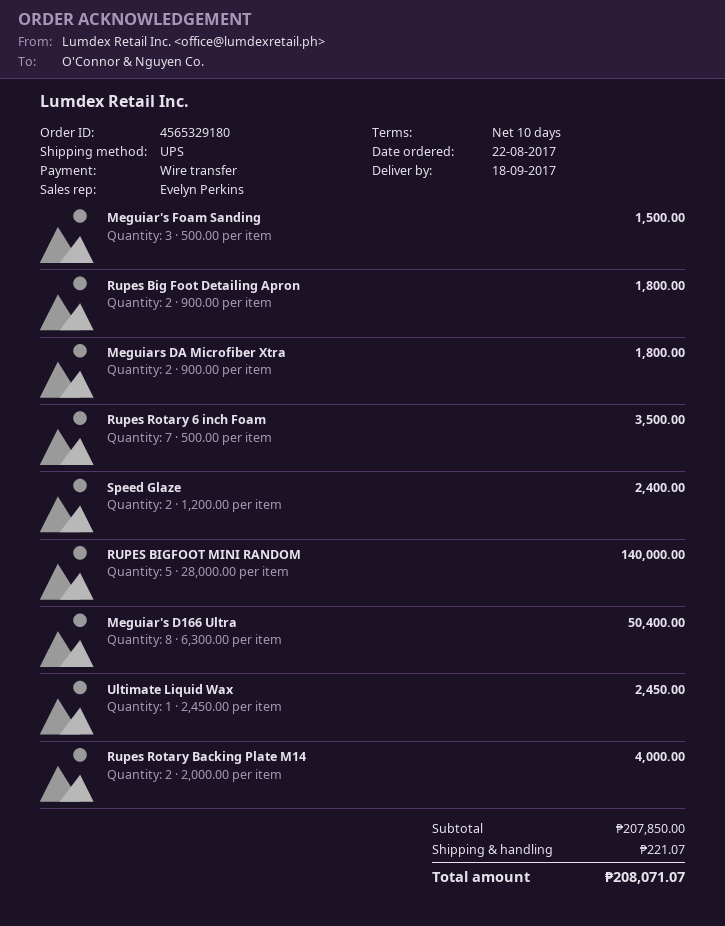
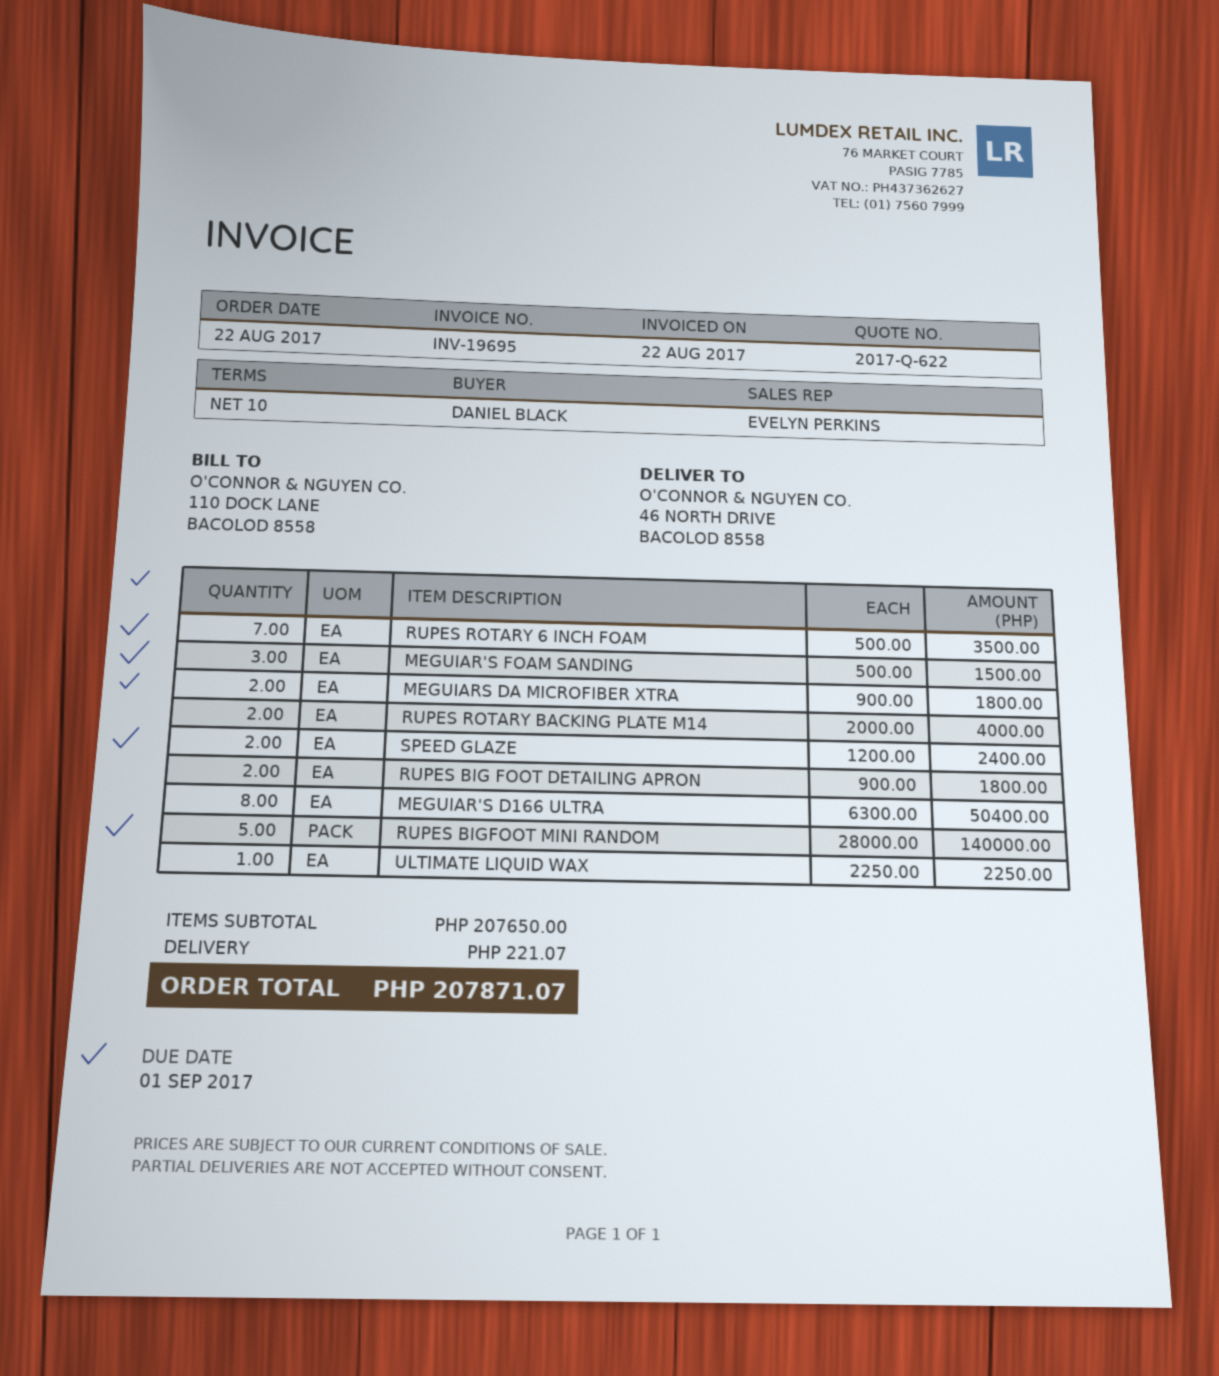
Ultimate Liquid Wax: 1 x 2450.00 = 2450.00 -> 1 x 2250.00 = 2250.00
subtotal: 207850.00 -> 207650.00
total: 208071.07 -> 207871.07

